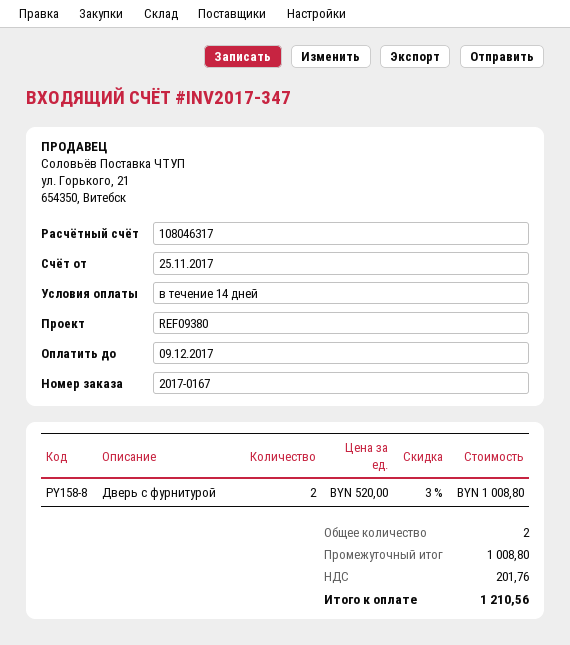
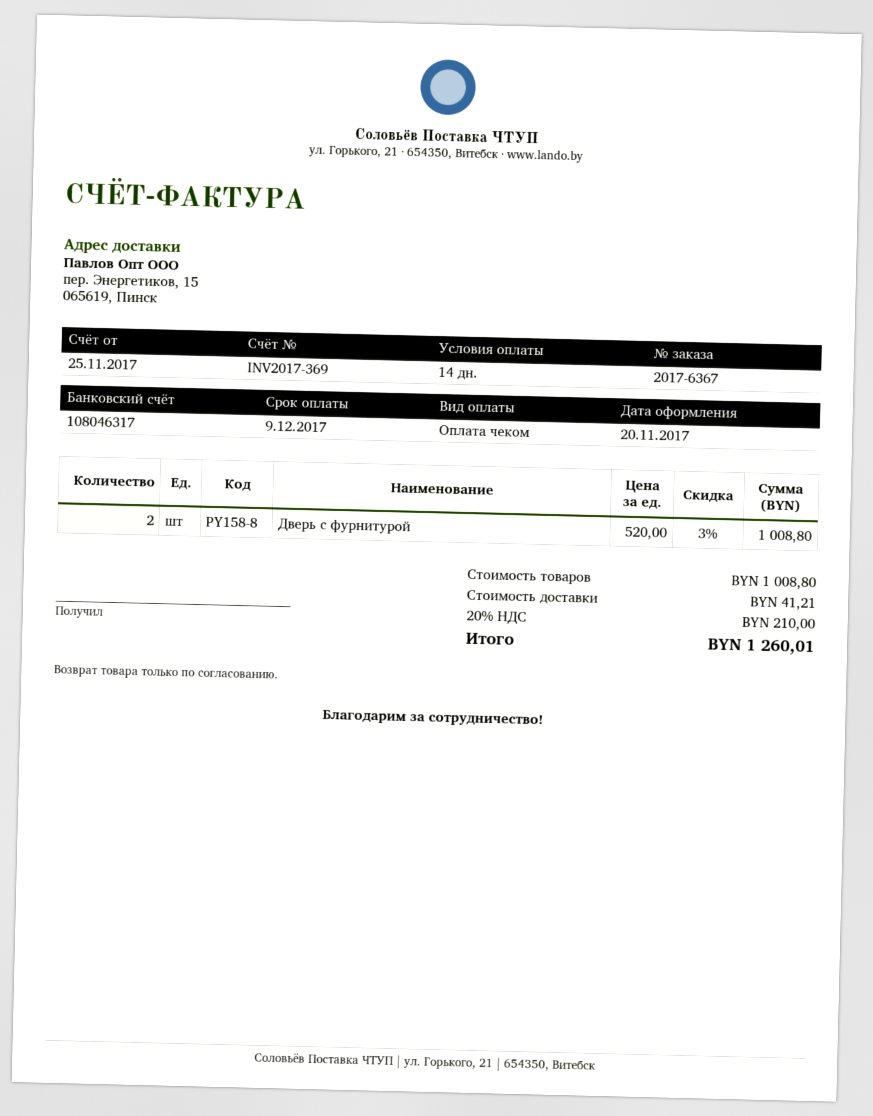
order number: 2017-0167 -> 2017-6367
invoice number: INV2017-347 -> INV2017-369
shipping: none -> 41.21
tax: 201.76 -> 210.00
total: 1210.56 -> 1260.01

